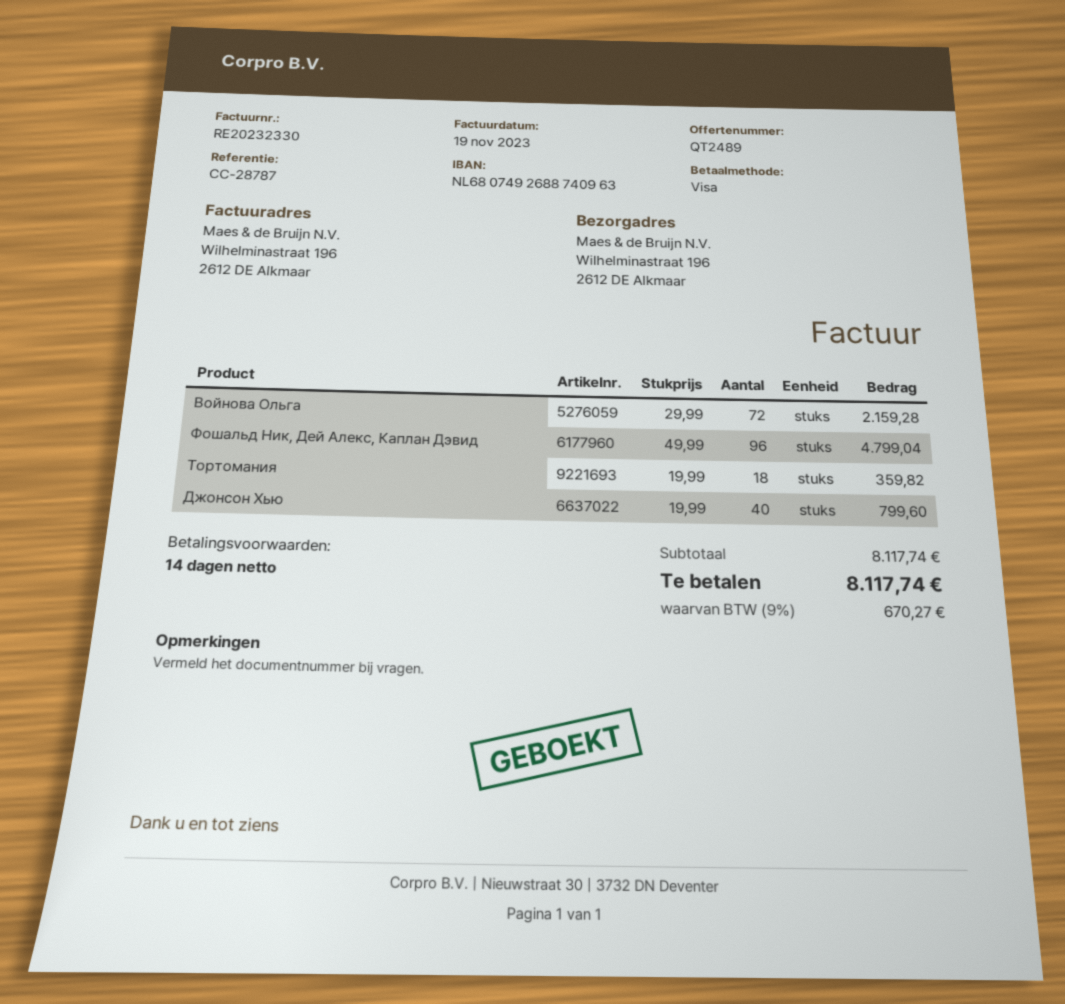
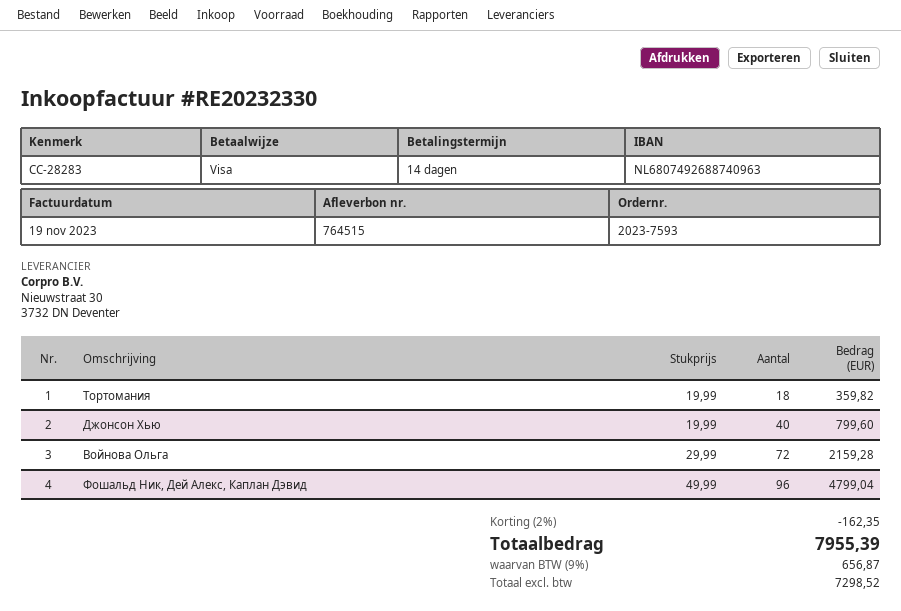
reference: CC-28787 -> CC-28283
discount: none -> 2% = 162.35
tax: 9% = 670.27 -> 9% = 656.87
total: 8117.74 -> 7955.39

